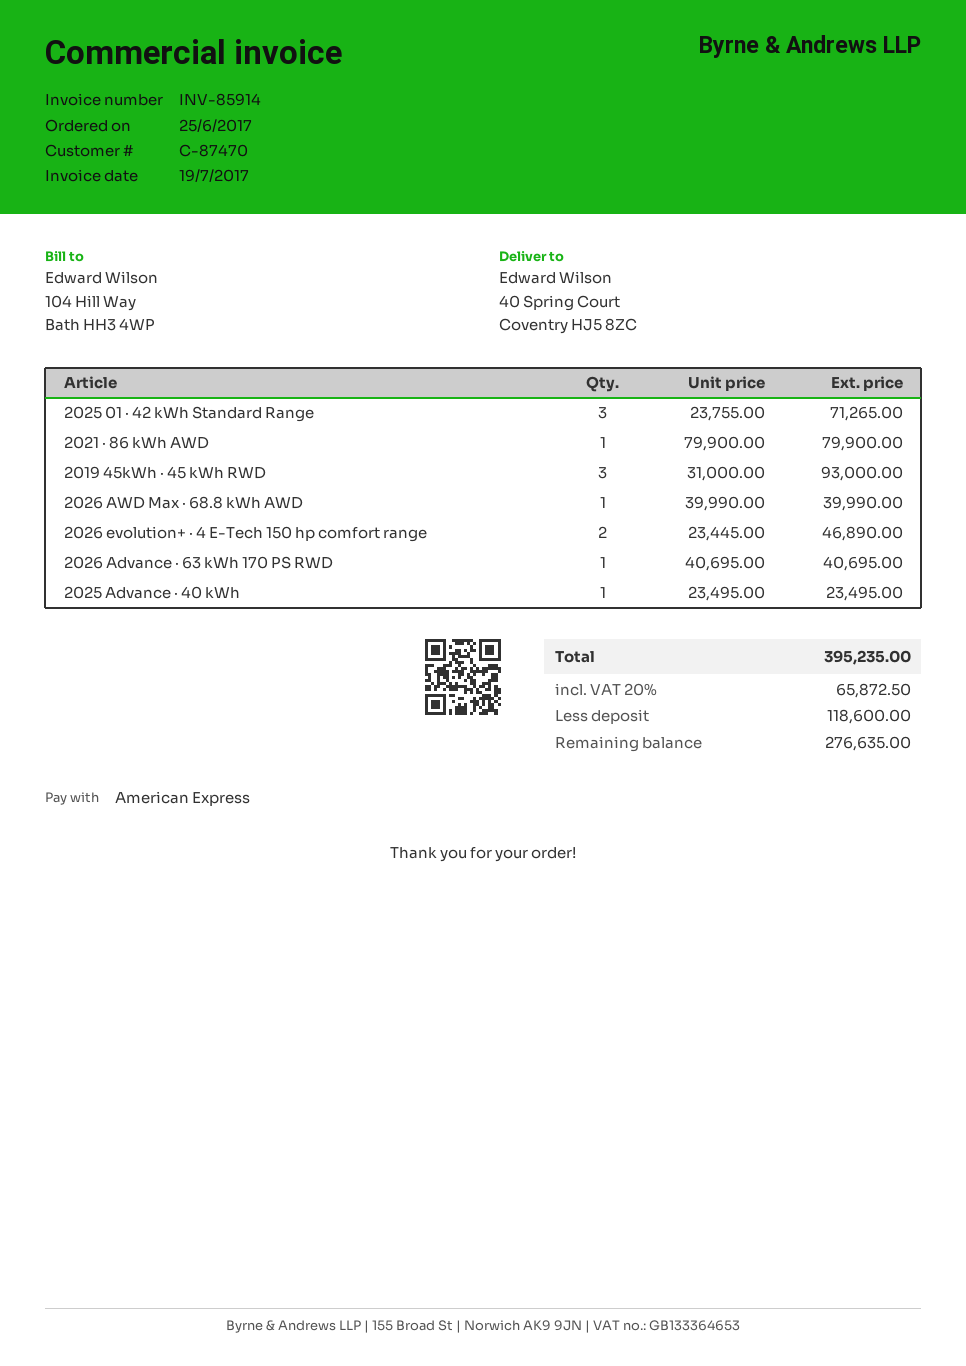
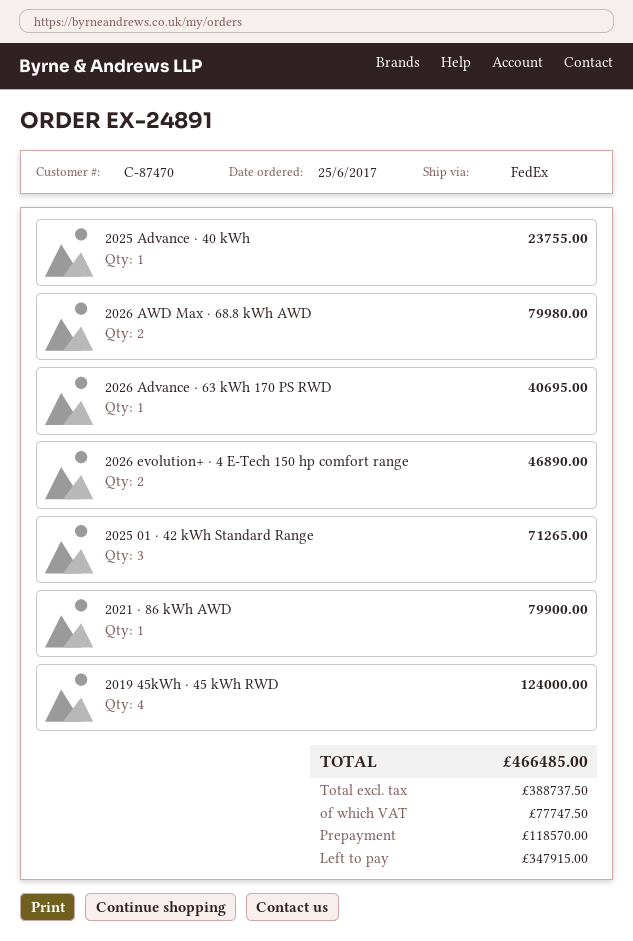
2019 45kWh · 45 kWh RWD: 3 for 93000.00 -> 4 for 124000.00
2026 AWD Max · 68.8 kWh AWD: 1 for 39990.00 -> 2 for 79980.00
2025 Advance · 40 kWh: 1 for 23495.00 -> 1 for 23755.00
tax: 65872.50 -> 77747.50
total: 395235.00 -> 466485.00
deposit: 118600.00 -> 118570.00
balance: 276635.00 -> 347915.00

